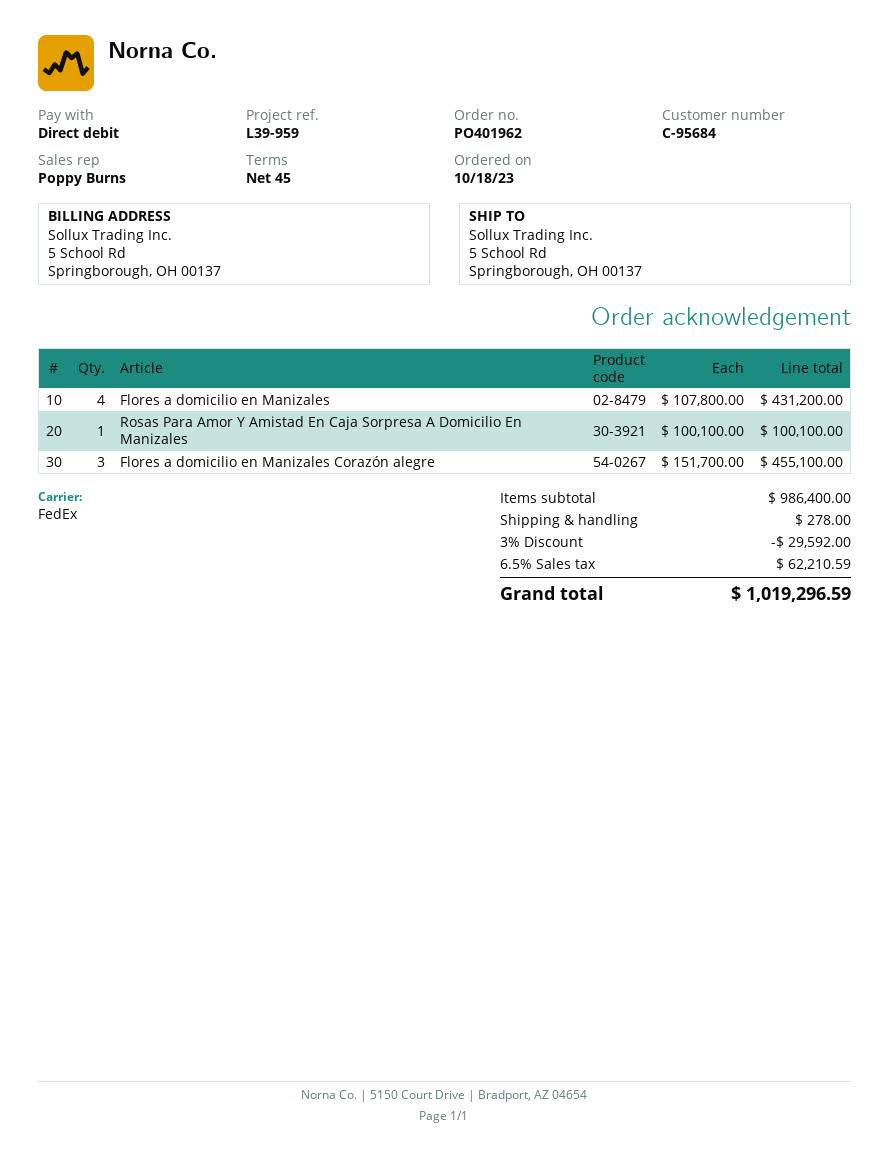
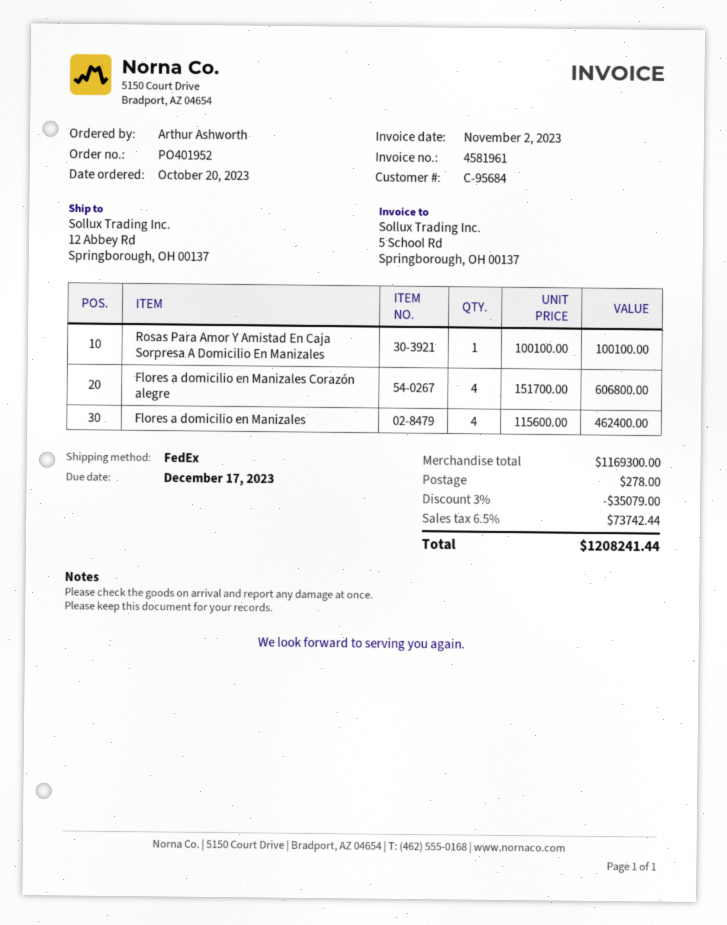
order number: PO401962 -> PO401952
order date: 2023-10-18 -> 2023-10-20
ship to: 5 School Rd, Springborough, OH 00137 -> 12 Abbey Rd, Springborough, OH 00137
Flores a domicilio en Manizales: 4 x 107800.00 = 431200.00 -> 4 x 115600.00 = 462400.00
Flores a domicilio en Manizales Corazón alegre: 3 x 151700.00 = 455100.00 -> 4 x 151700.00 = 606800.00
subtotal: 986400.00 -> 1169300.00
discount: 3% = 29592.00 -> 3% = 35079.00
tax: 6.5% = 62210.59 -> 6.5% = 73742.44
total: 1019296.59 -> 1208241.44

